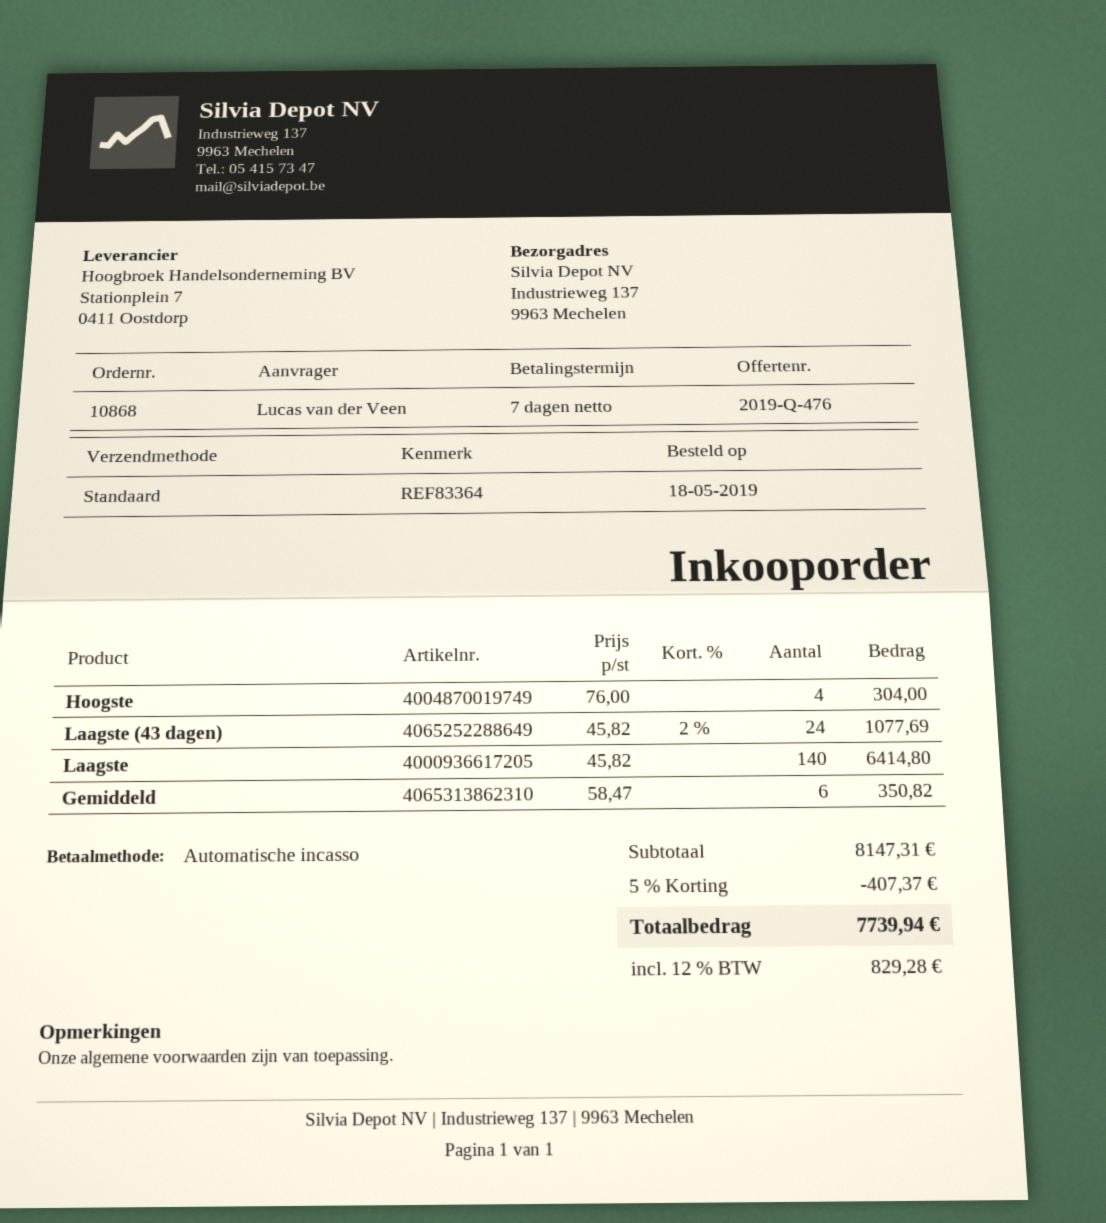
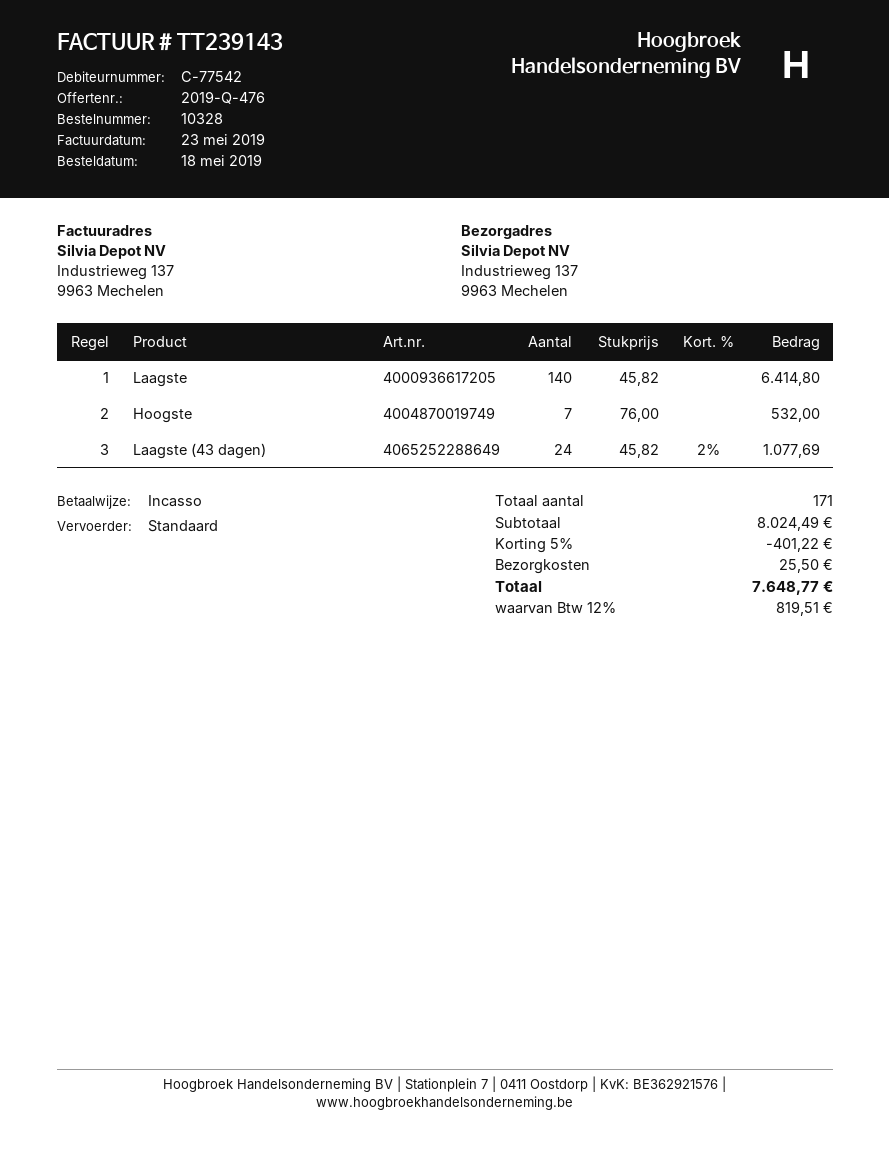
order number: 10868 -> 10328
Hoogste: 4 x 76.00 = 304.00 -> 7 x 76.00 = 532.00
Gemiddeld: 6 x 58.47 = 350.82 -> none
subtotal: 8147.31 -> 8024.49
discount: 5% = 407.37 -> 5% = 401.22
shipping: none -> 25.50
tax: 12% = 829.28 -> 12% = 819.51
total: 7739.94 -> 7648.77

